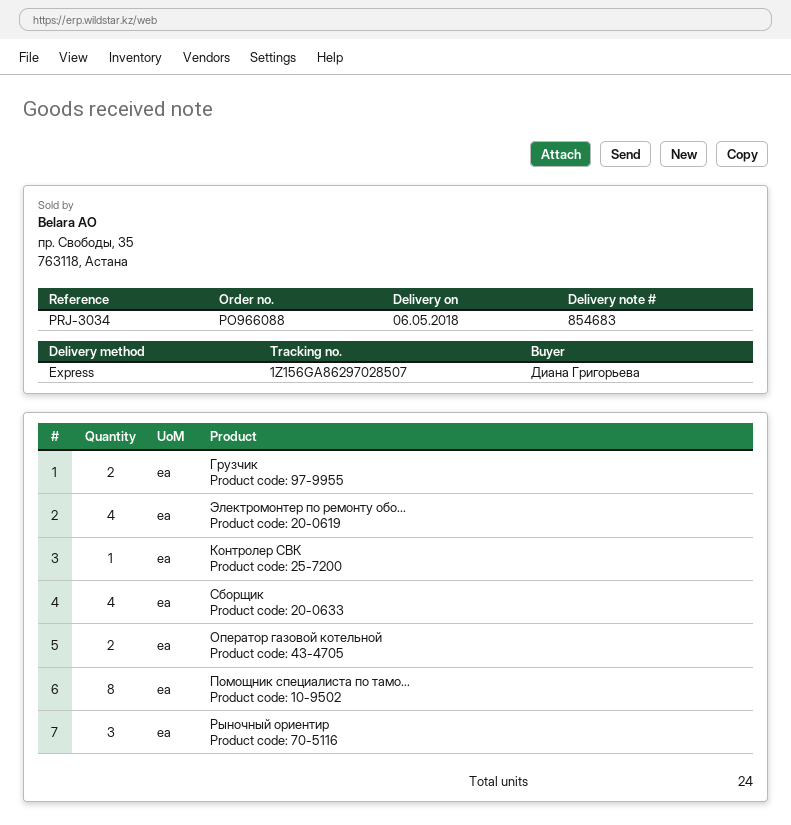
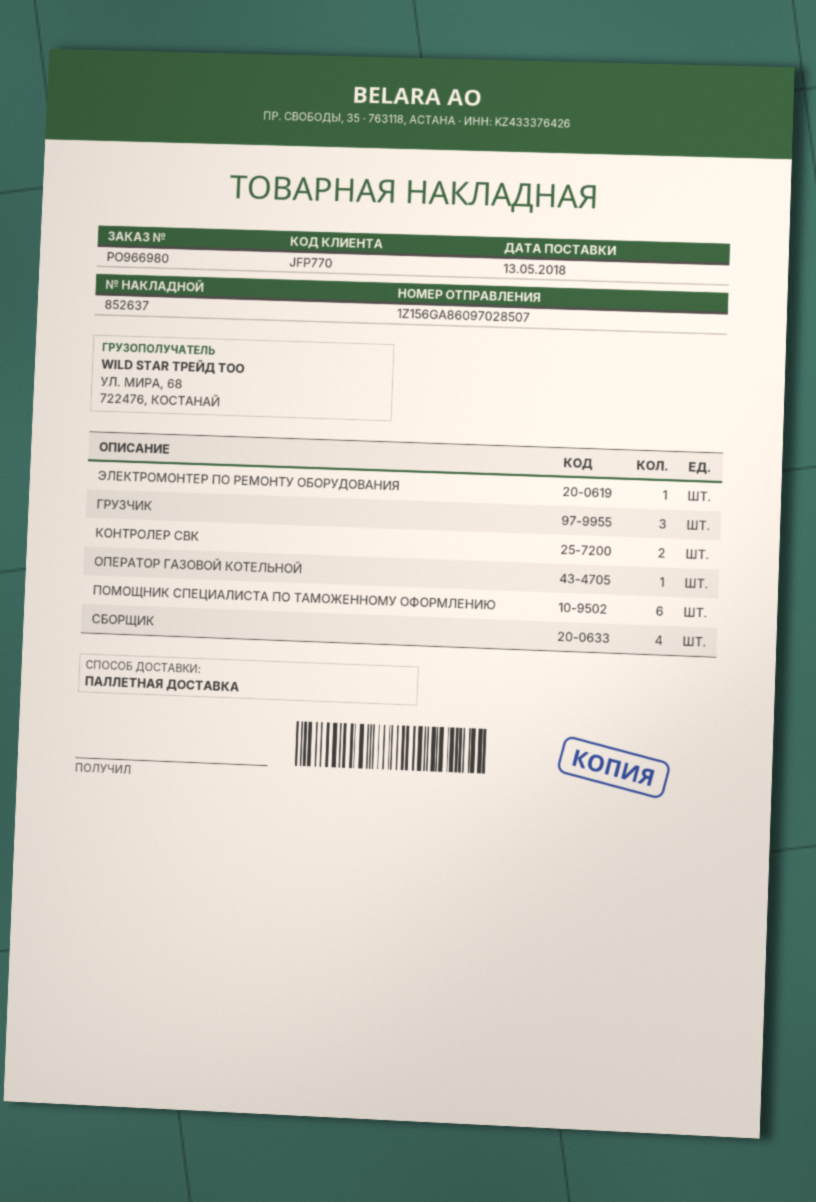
order number: PO966088 -> PO966980
delivery note number: 854683 -> 852637
delivery date: 2018-05-06 -> 2018-05-13
shipping method: express -> pallet freight
tracking number: 1Z156GA86297028507 -> 1Z156GA86097028507
Грузчик: 2 -> 3
Электромонтер по ремонту обо...: 4 -> 1
Контролер СВК: 1 -> 2
Оператор газовой котельной: 2 -> 1
Помощник специалиста по тамо...: 8 -> 6
Рыночный ориентир: 3 -> none

